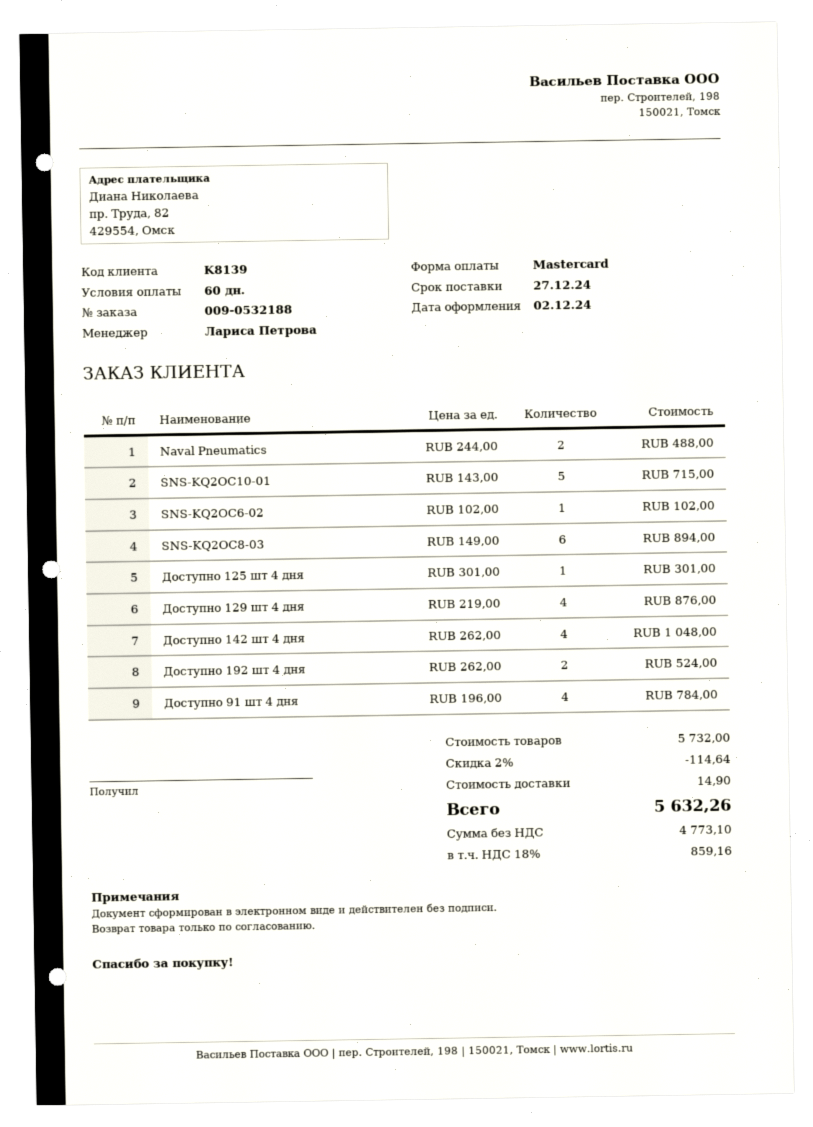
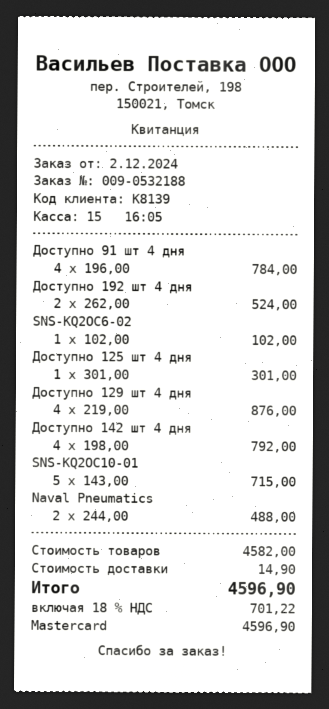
SNS-KQ2OC8-03: 6 x 149.00 = 894.00 -> none
Доступно 142 шт 4 дня: 4 x 262.00 = 1048.00 -> 4 x 198.00 = 792.00
subtotal: 5732.00 -> 4582.00
discount: 2% = 114.64 -> none
tax: 18% = 859.16 -> 18% = 701.22
total: 5632.26 -> 4596.90

